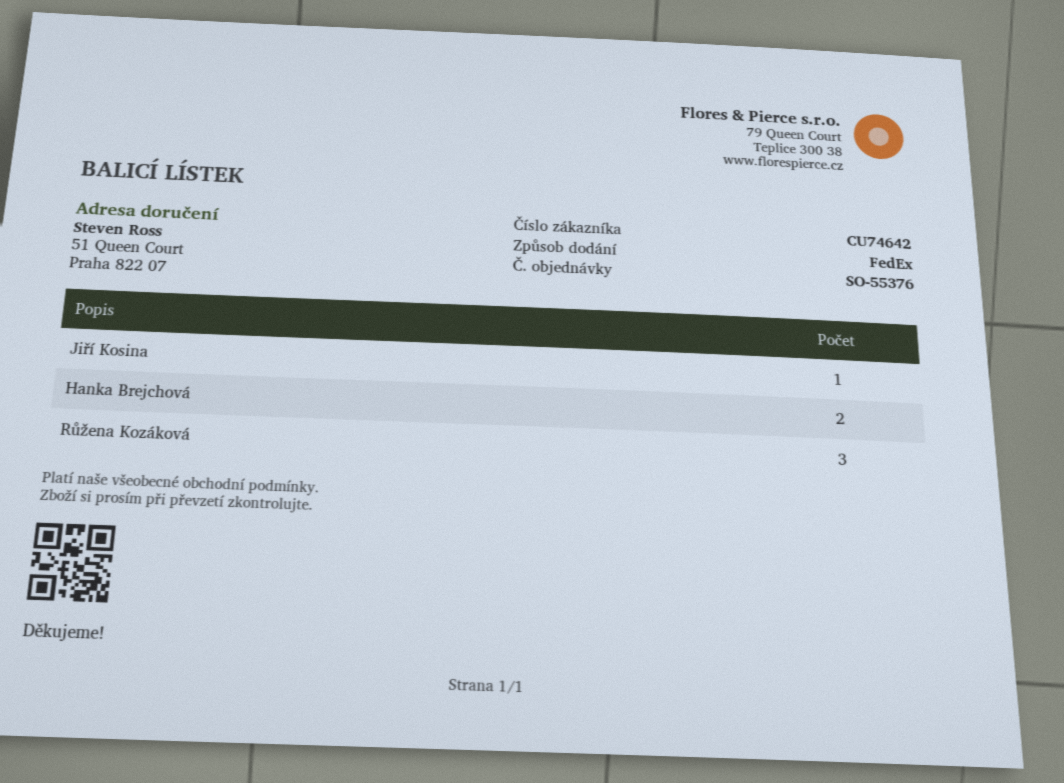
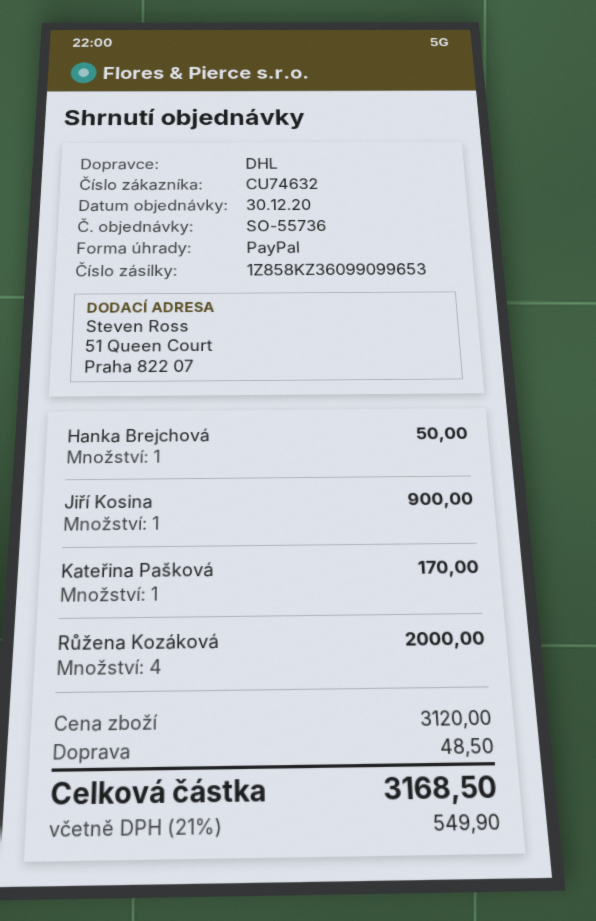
order number: SO-55376 -> SO-55736
customer number: CU74642 -> CU74632
shipping method: FedEx -> DHL
Hanka Brejchová: 2 -> 1
Růžena Kozáková: 3 -> 4
Kateřina Pašková: none -> 1

